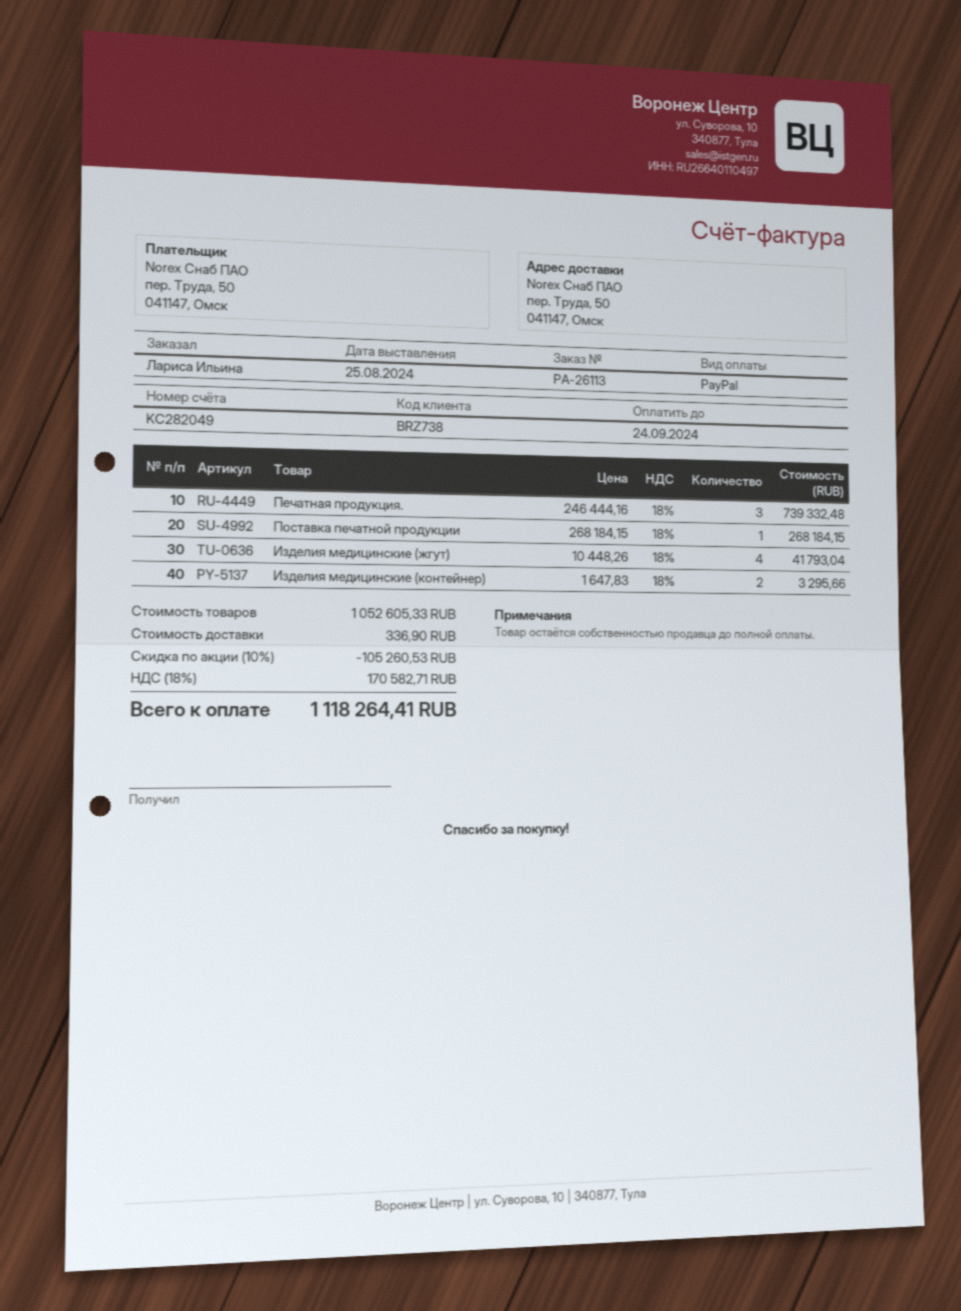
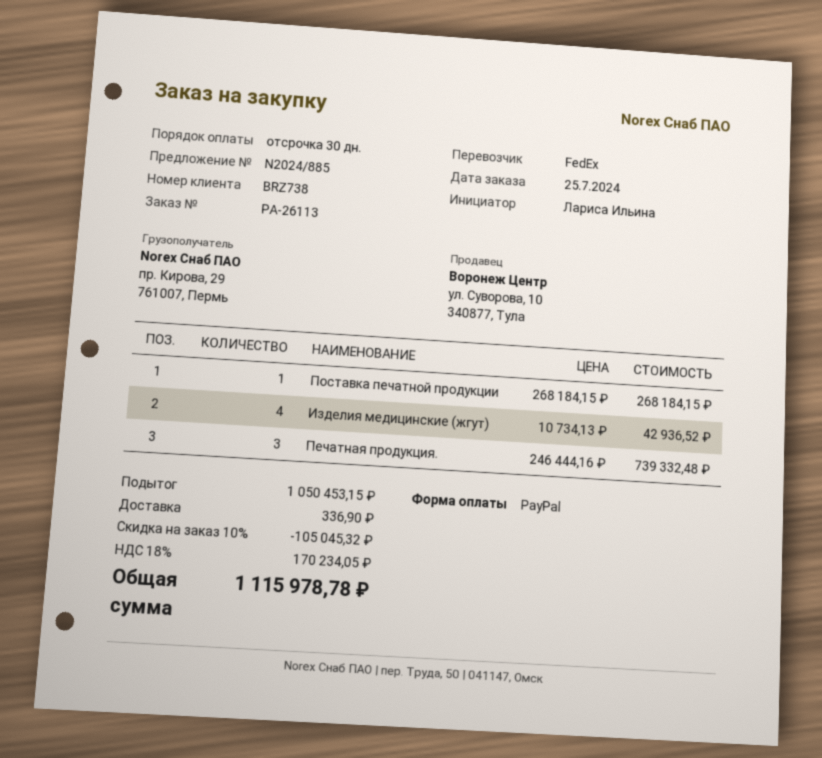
ship to: пер. Труда, 50, 041147, Омск -> пр. Кирова, 29, 761007, Пермь
Изделия медицинские (жгут): 4 x 10448.26 = 41793.04 -> 4 x 10734.13 = 42936.52
Изделия медицинские (контейнер): 2 x 1647.83 = 3295.66 -> none
subtotal: 1052605.33 -> 1050453.15
discount: 10% = 105260.53 -> 10% = 105045.32
tax: 18% = 170582.71 -> 18% = 170234.05
total: 1118264.41 -> 1115978.78

